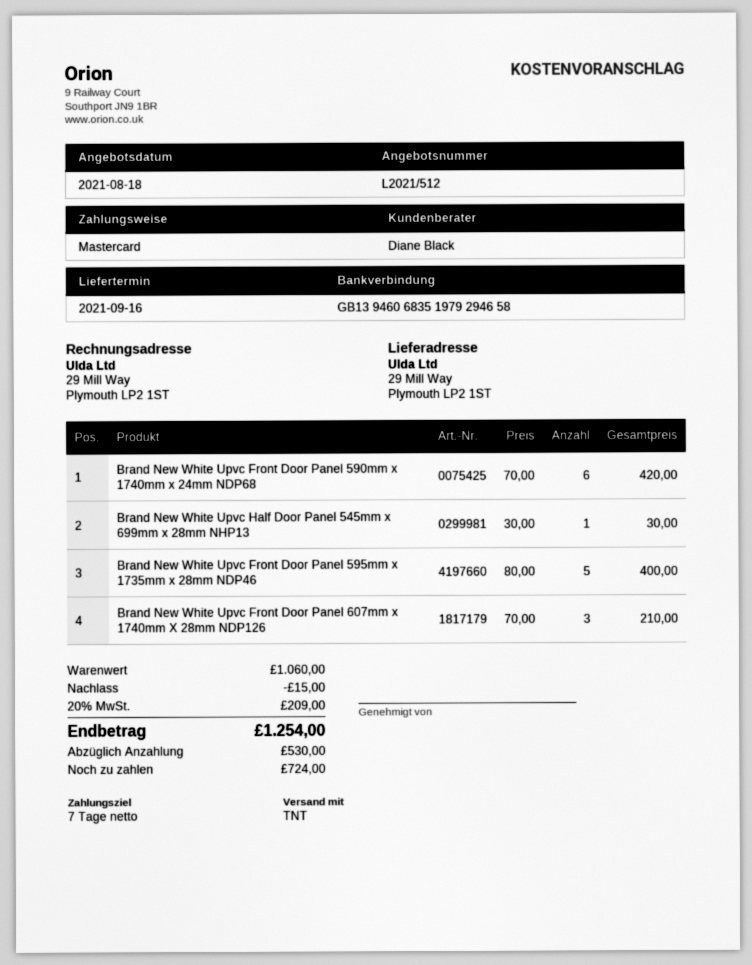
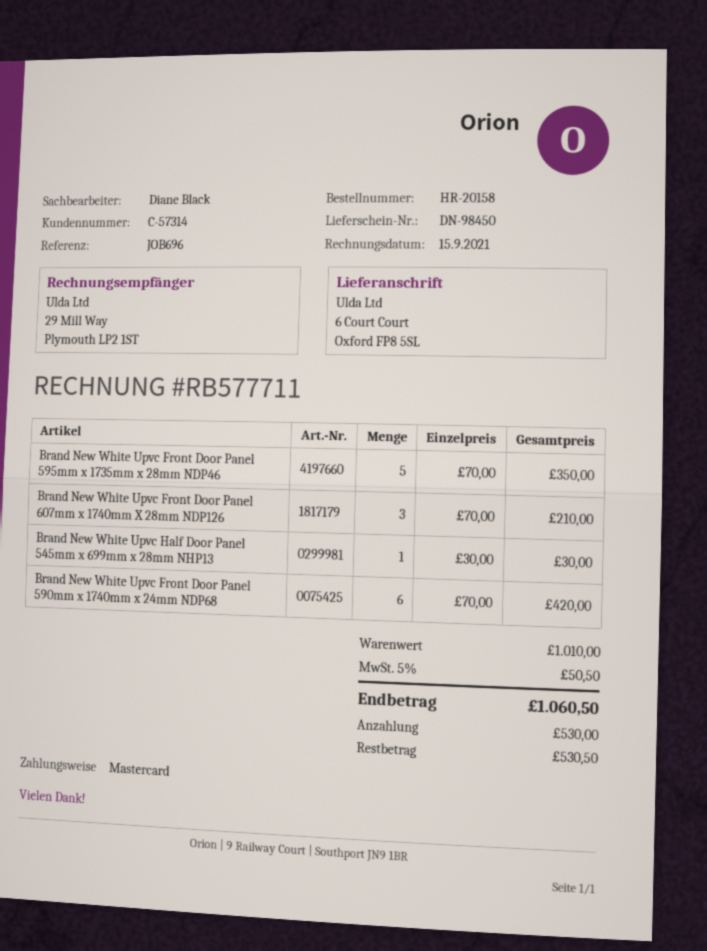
ship to: 29 Mill Way, Plymouth LP2 1ST -> 6 Court Court, Oxford FP8 5SL
Brand New White Upvc Front Door Panel 595mm x 1735mm x 28mm NDP46: 5 x 80.00 = 400.00 -> 5 x 70.00 = 350.00
subtotal: 1060.00 -> 1010.00
discount: 15.00 -> none
tax: 20% = 209.00 -> 5% = 50.50
total: 1254.00 -> 1060.50
balance: 724.00 -> 530.50

